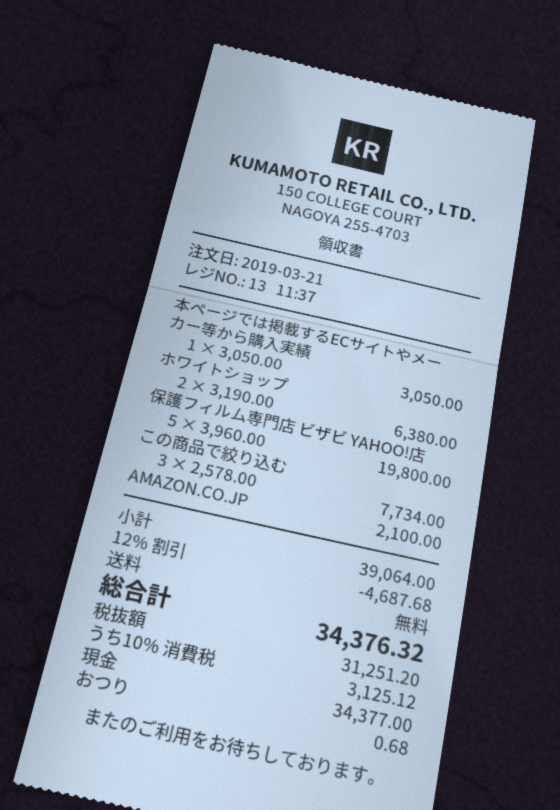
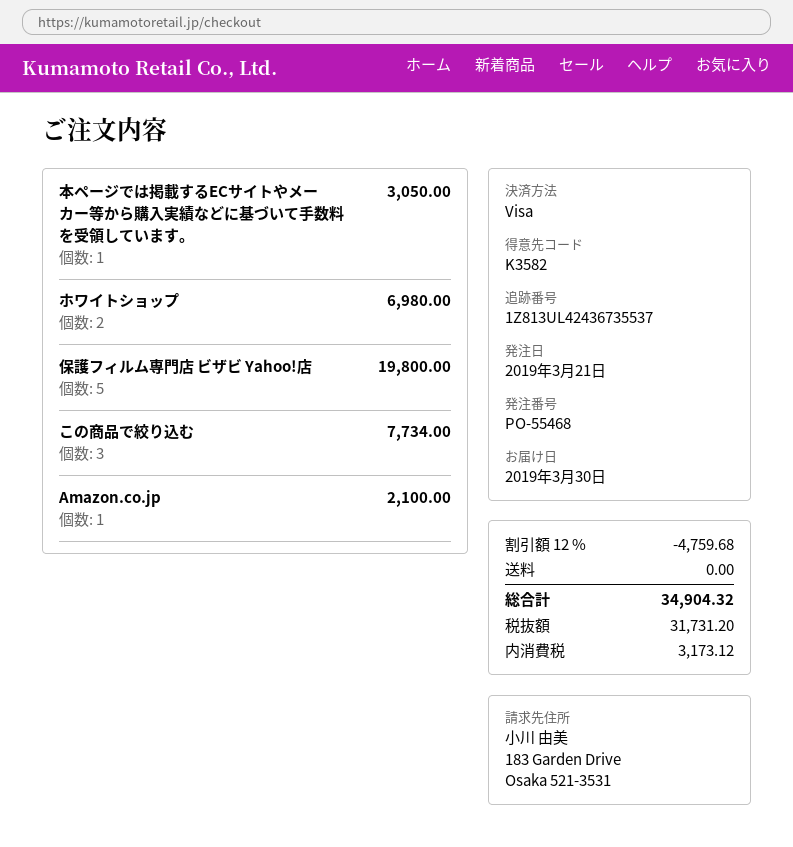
payment method: cash -> Visa
ホワイトショップ: 2 for 6380.00 -> 2 for 6980.00
discount: 12% = 4687.68 -> 12% = 4759.68
net: 31251.20 -> 31731.20
tax: 3125.12 -> 3173.12
total: 34376.32 -> 34904.32

